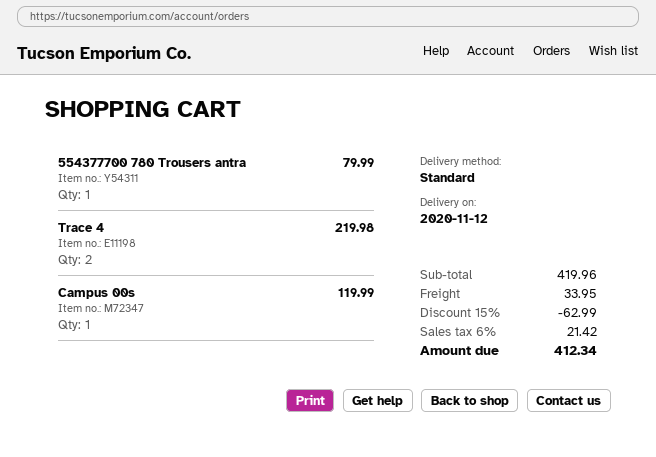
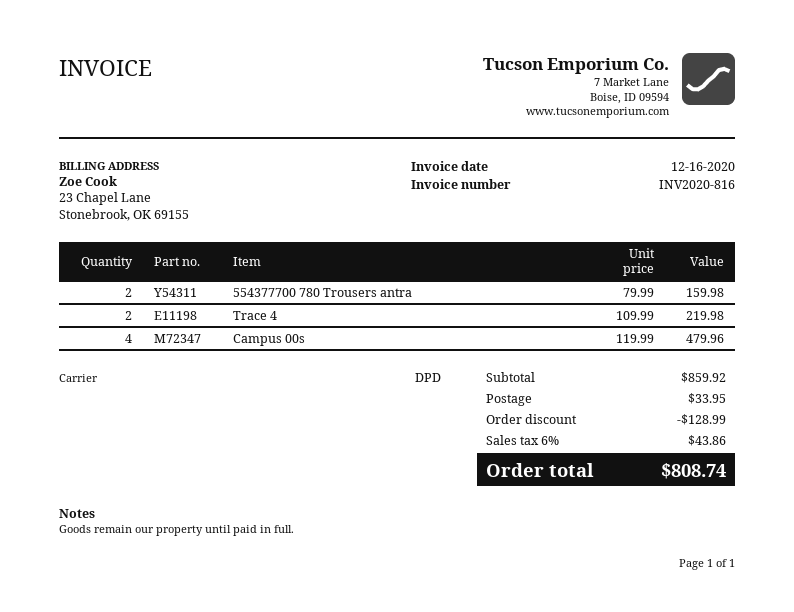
shipping method: standard -> DPD
554377700 780 Trousers antra: 1 for 79.99 -> 2 for 159.98
Campus 00s: 1 for 119.99 -> 4 for 479.96
subtotal: 419.96 -> 859.92
discount: 62.99 -> 128.99
tax: 6% = 21.42 -> 6% = 43.86
total: 412.34 -> 808.74

